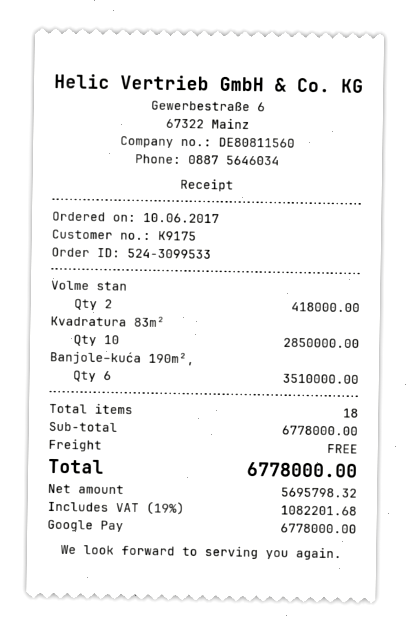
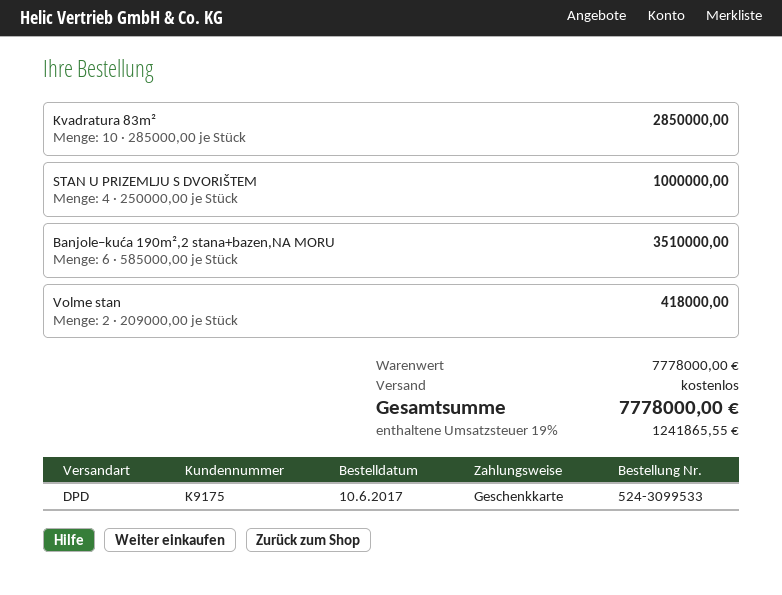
payment method: Google Pay -> gift card
STAN U PRIZEMLJU S DVORIŠTEM: none -> 4 for 1000000.00
subtotal: 6778000.00 -> 7778000.00
tax: 19% = 1082201.68 -> 19% = 1241865.55
total: 6778000.00 -> 7778000.00

